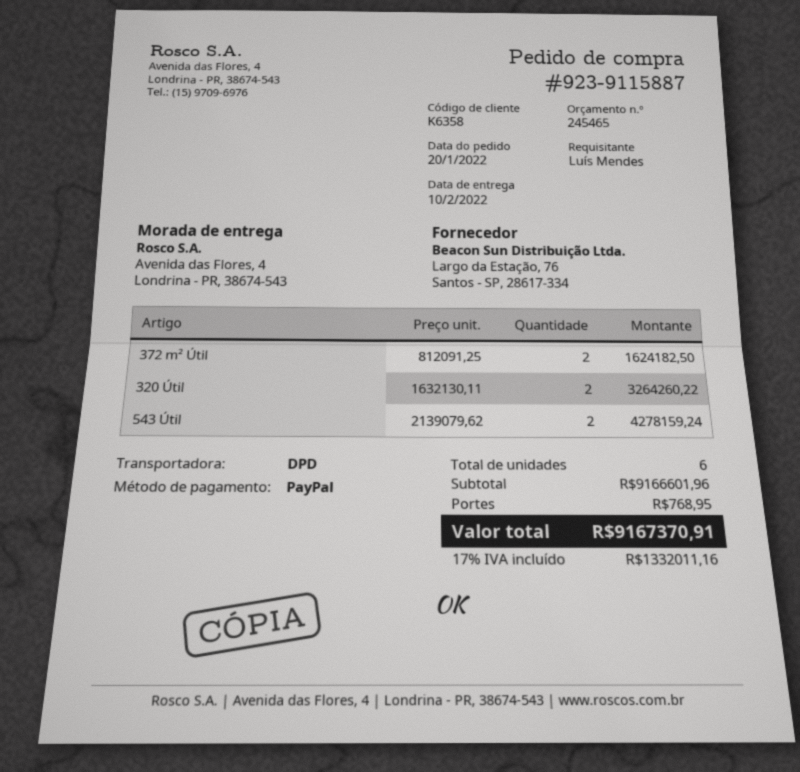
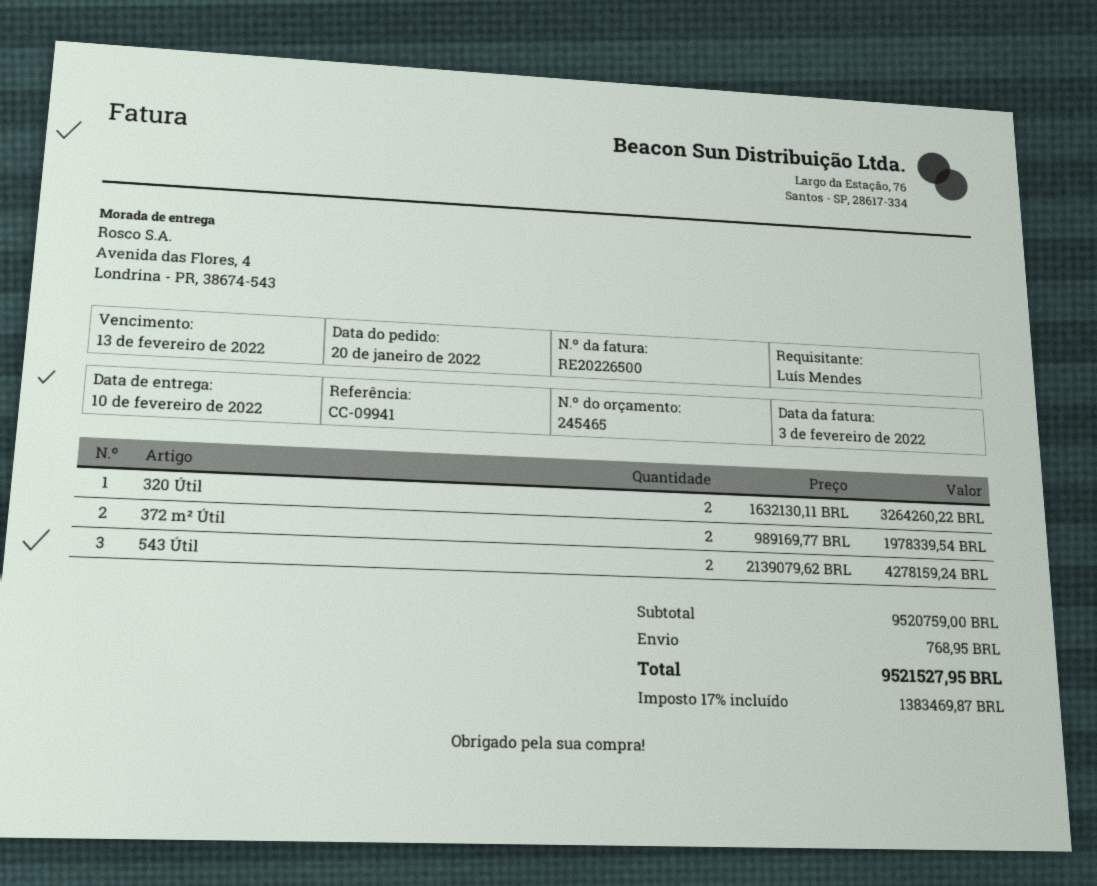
372 m² Útil: 2 x 812091.25 = 1624182.50 -> 2 x 989169.77 = 1978339.54
subtotal: 9166601.96 -> 9520759.00
tax: 17% = 1332011.16 -> 17% = 1383469.87
total: 9167370.91 -> 9521527.95

